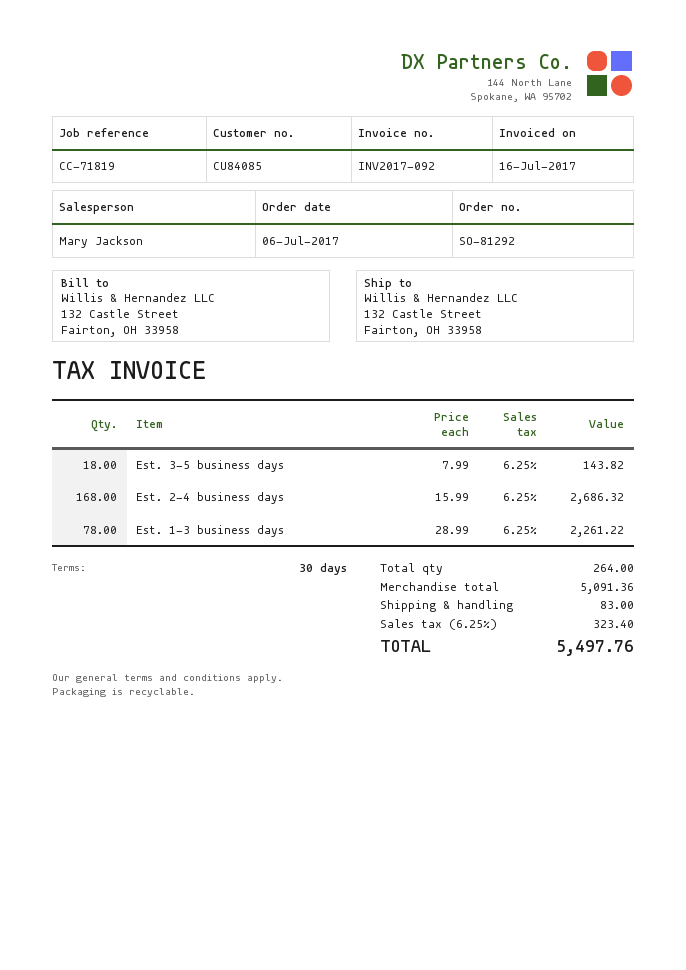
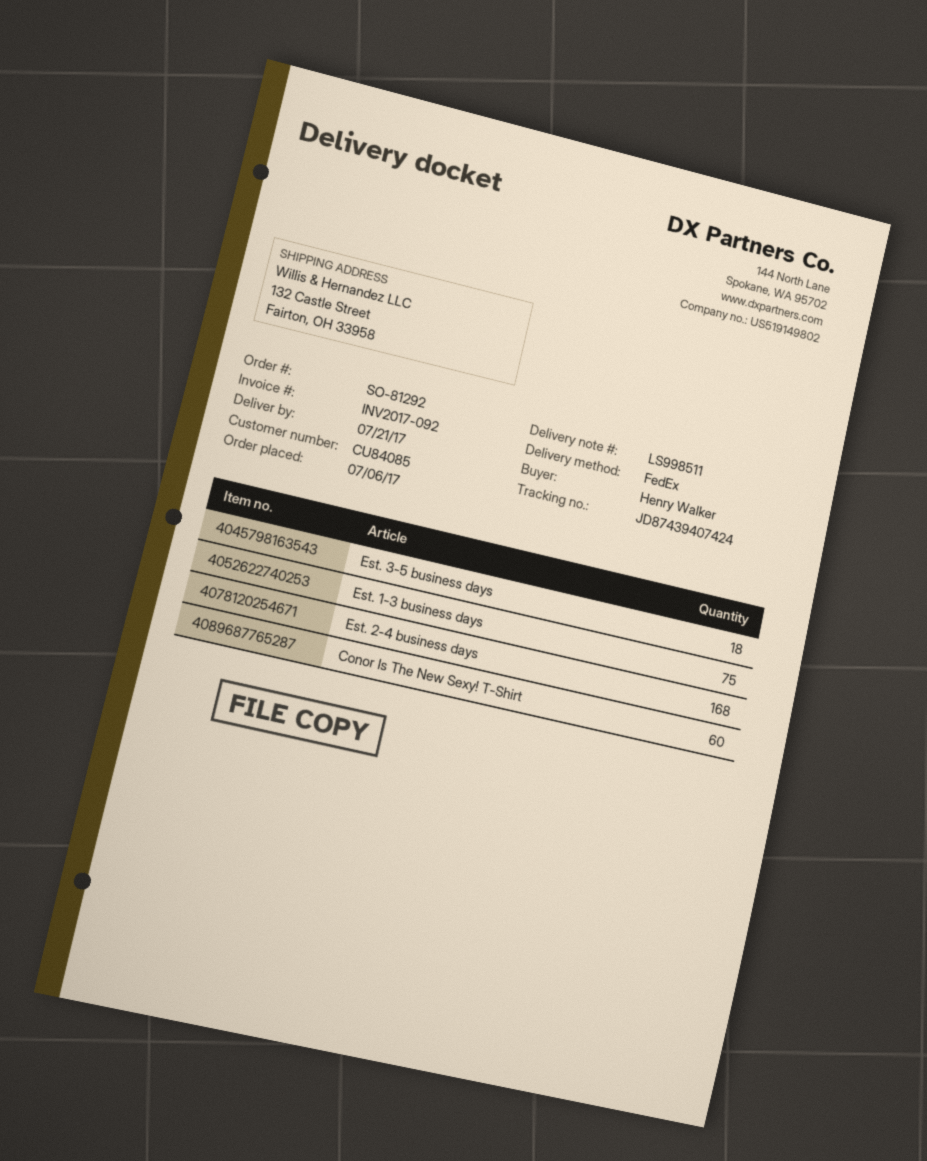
Est. 1-3 business days: 78 -> 75
Conor Is The New Sexy! T-Shirt: none -> 60

